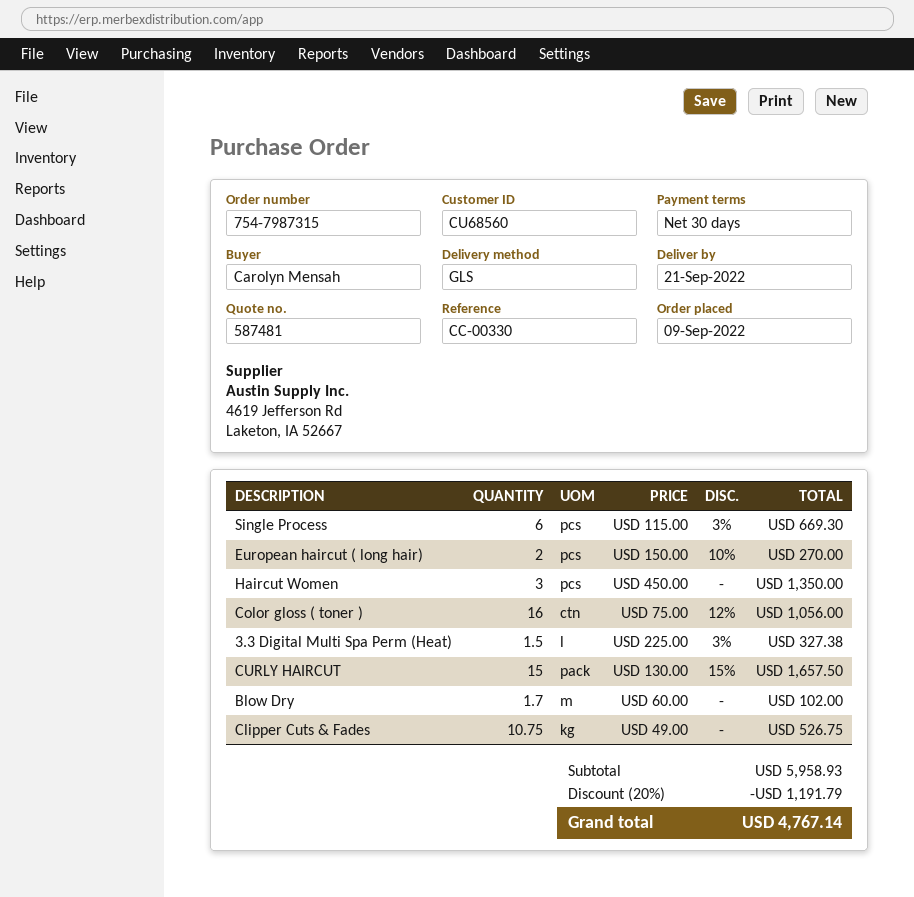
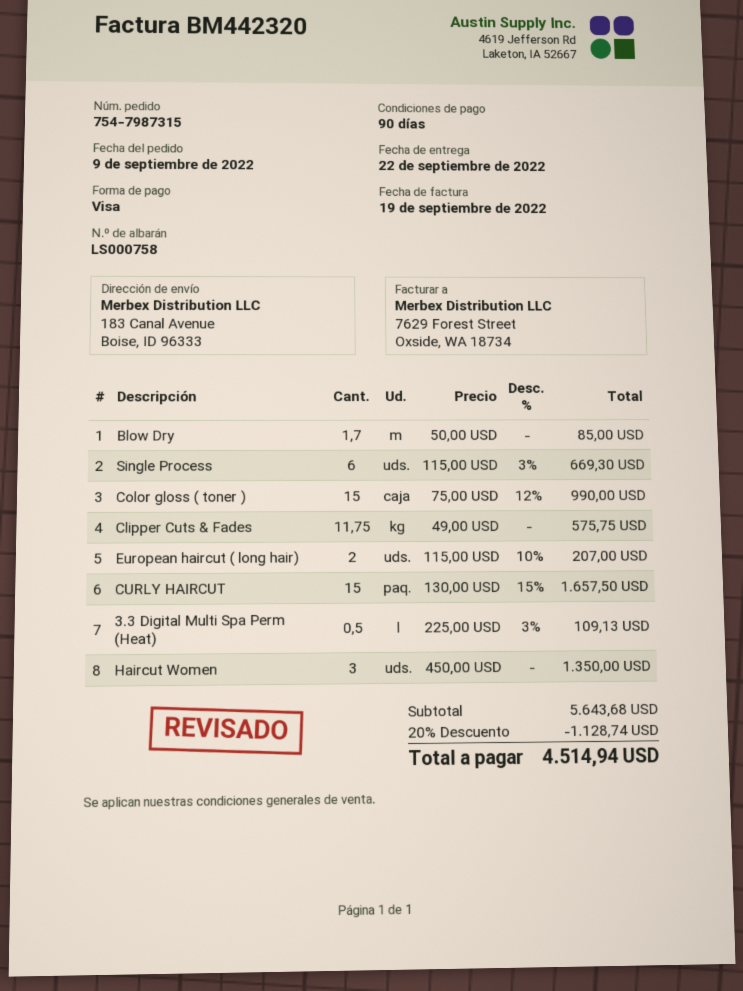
delivery date: 2022-09-21 -> 2022-09-22
payment terms: 30 days -> 90 days
European haircut ( long hair): 2 x 150.00 - 10% = 270.00 -> 2 x 115.00 - 10% = 207.00
Color gloss ( toner ): 16 x 75.00 - 12% = 1056.00 -> 15 x 75.00 - 12% = 990.00
3.3 Digital Multi Spa Perm (Heat): 1.5 x 225.00 - 3% = 327.38 -> 0.5 x 225.00 - 3% = 109.13
Blow Dry: 1.7 x 60.00 = 102.00 -> 1.7 x 50.00 = 85.00
Clipper Cuts & Fades: 10.75 x 49.00 = 526.75 -> 11.75 x 49.00 = 575.75
subtotal: 5958.93 -> 5643.68
discount: 20% = 1191.79 -> 20% = 1128.74
total: 4767.14 -> 4514.94

